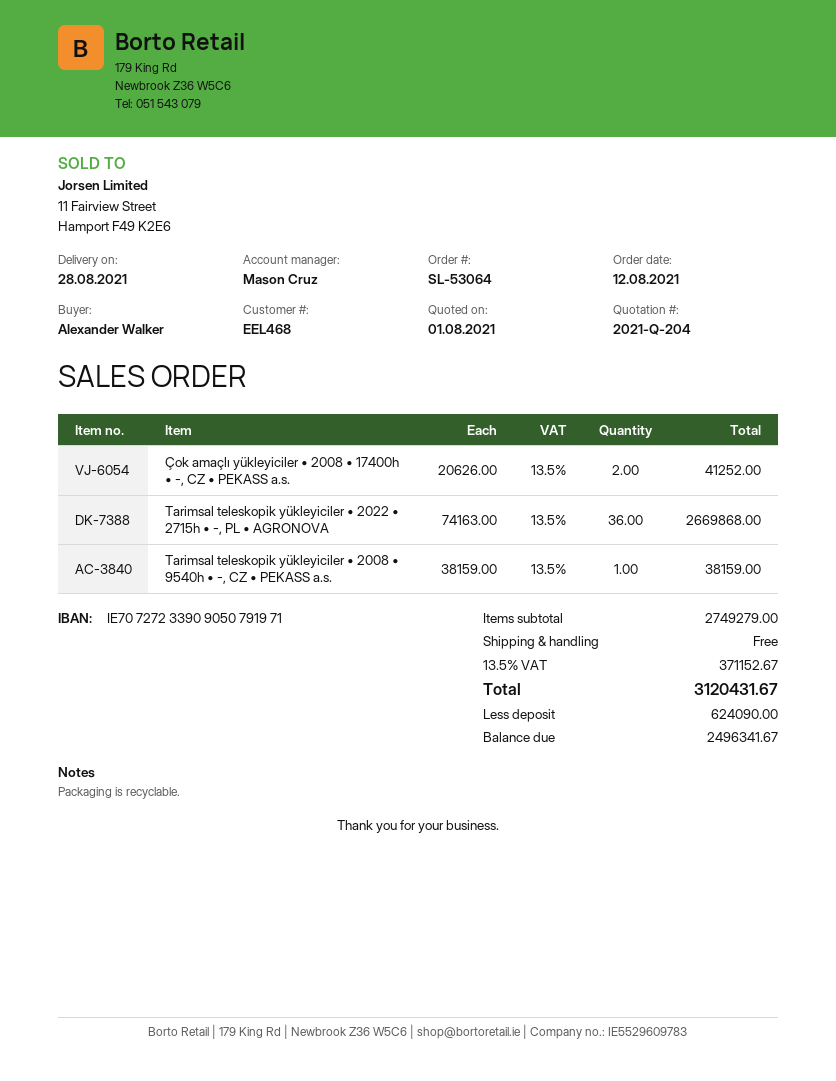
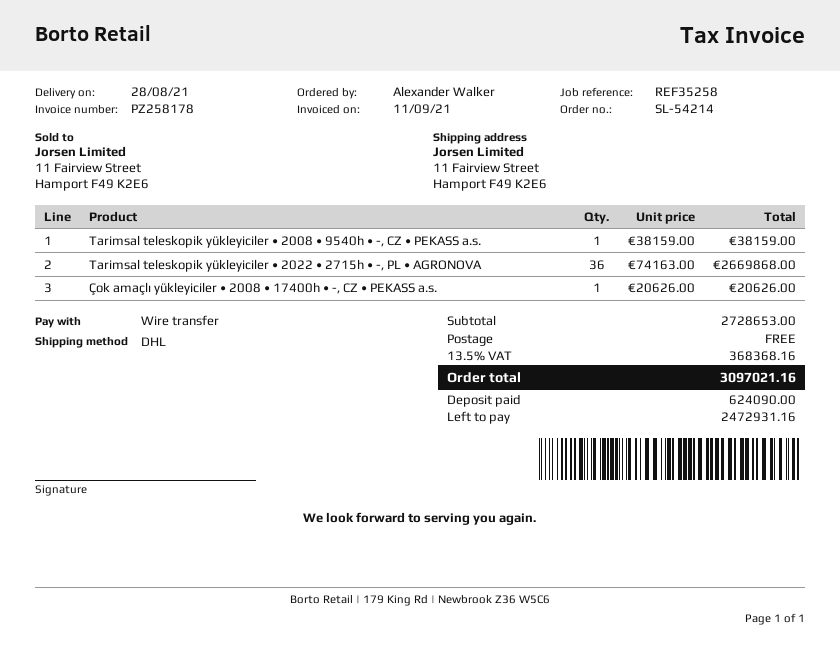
order number: SL-53064 -> SL-54214
Çok amaçlı yükleyiciler • 2008 • 17400h • -, CZ • PEKASS a.s.: 2 x 20626.00 = 41252.00 -> 1 x 20626.00 = 20626.00
subtotal: 2749279.00 -> 2728653.00
tax: 13.5% = 371152.67 -> 13.5% = 368368.16
total: 3120431.67 -> 3097021.16
balance: 2496341.67 -> 2472931.16

